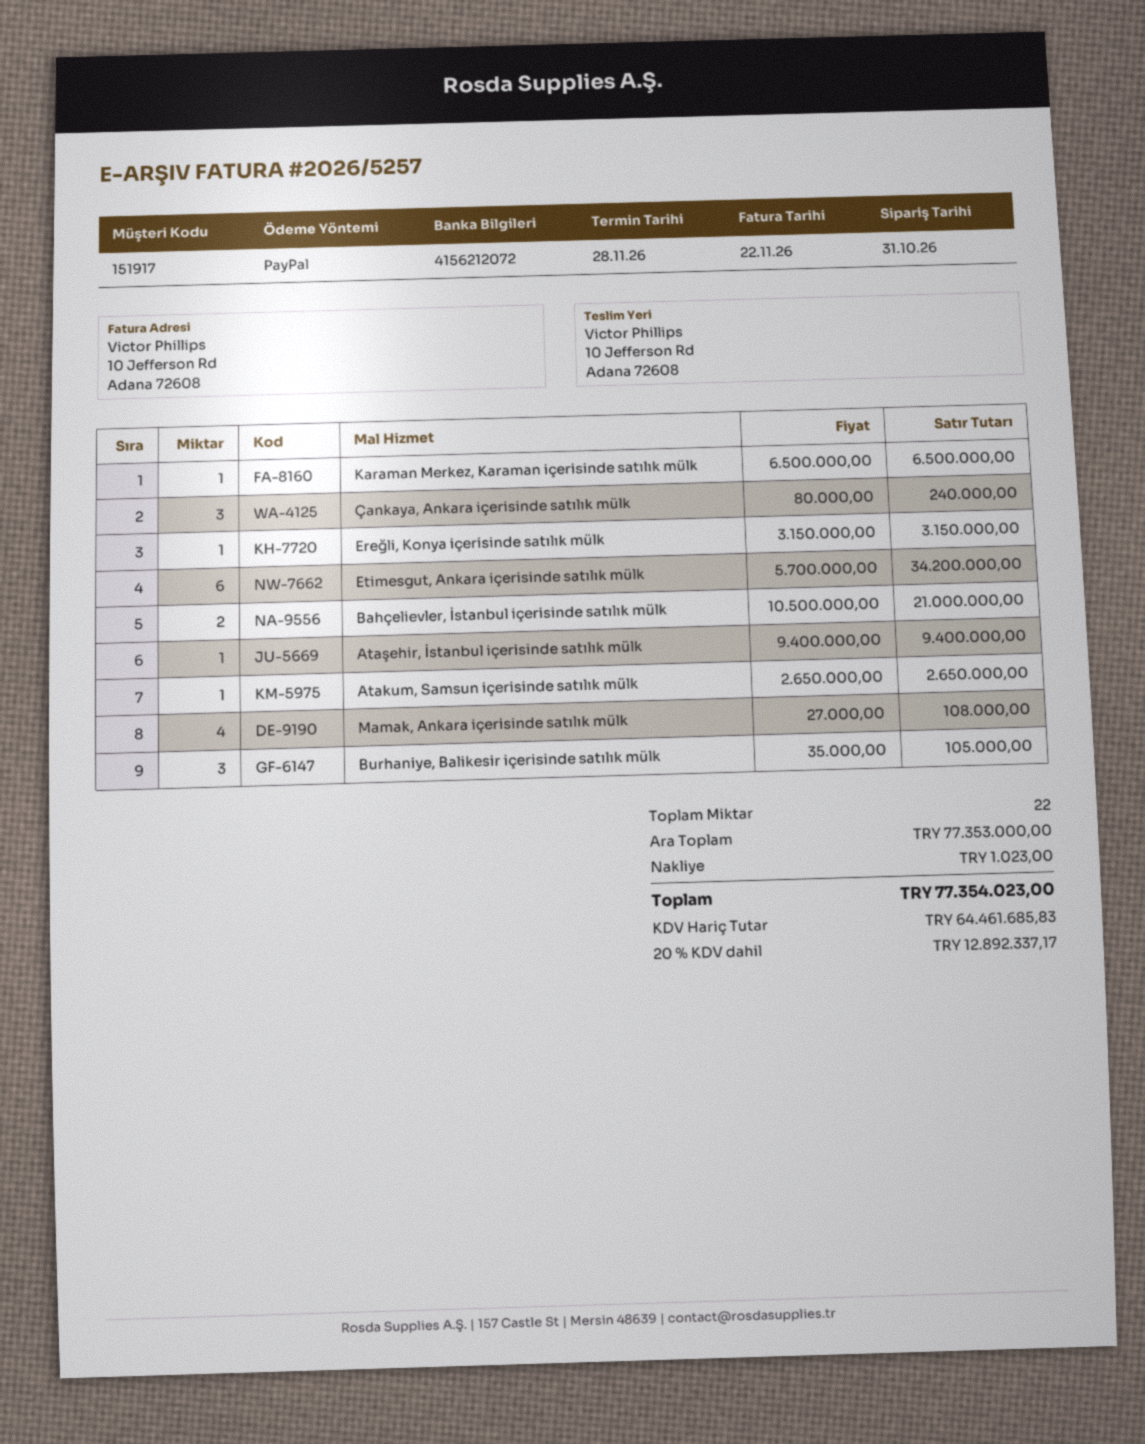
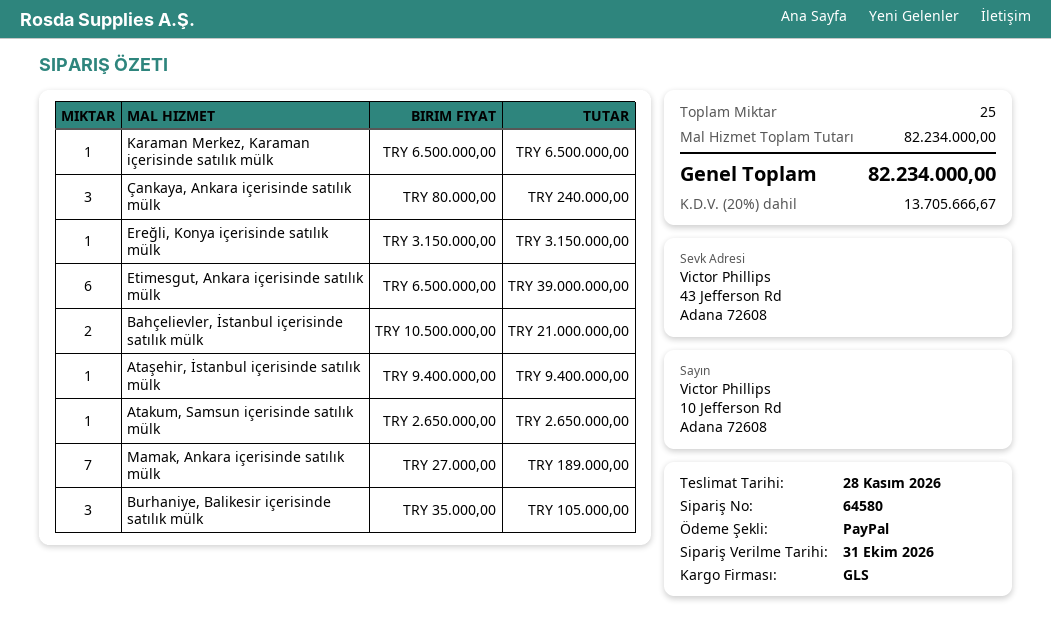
ship to: 10 Jefferson Rd, Adana 72608 -> 43 Jefferson Rd, Adana 72608
Etimesgut, Ankara içerisinde satılık mülk: 6 x 5700000.00 = 34200000.00 -> 6 x 6500000.00 = 39000000.00
Mamak, Ankara içerisinde satılık mülk: 4 x 27000.00 = 108000.00 -> 7 x 27000.00 = 189000.00
total quantity: 22 -> 25
subtotal: 77353000.00 -> 82234000.00
shipping: 1023.00 -> none
tax: 20% = 12892337.17 -> 20% = 13705666.67
total: 77354023.00 -> 82234000.00

